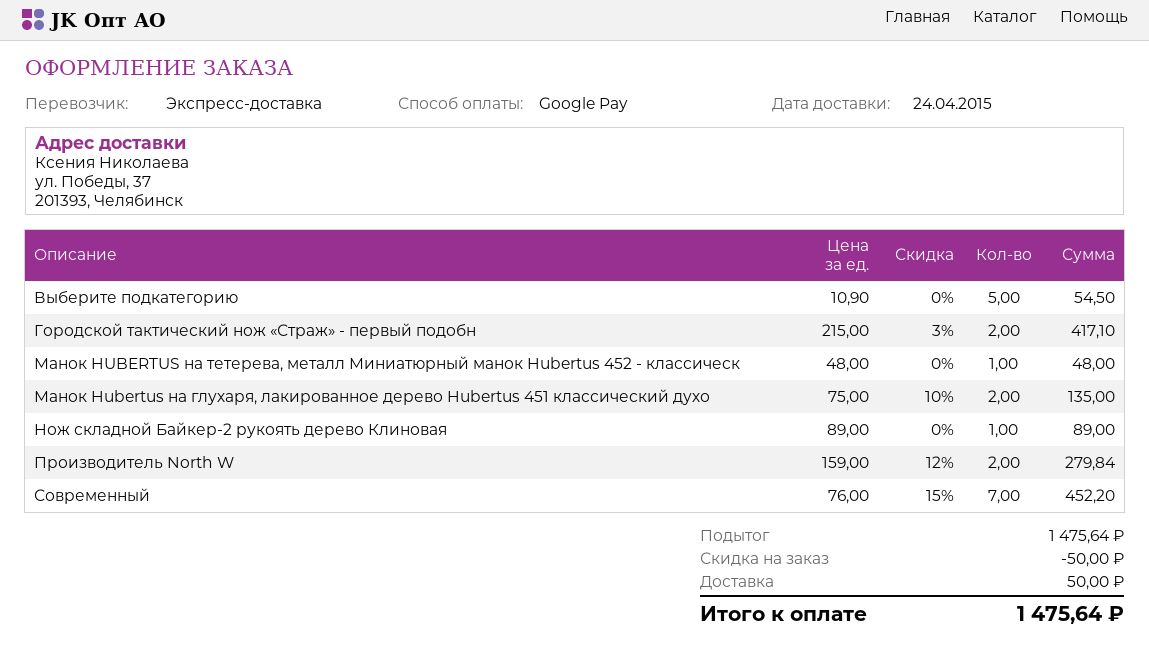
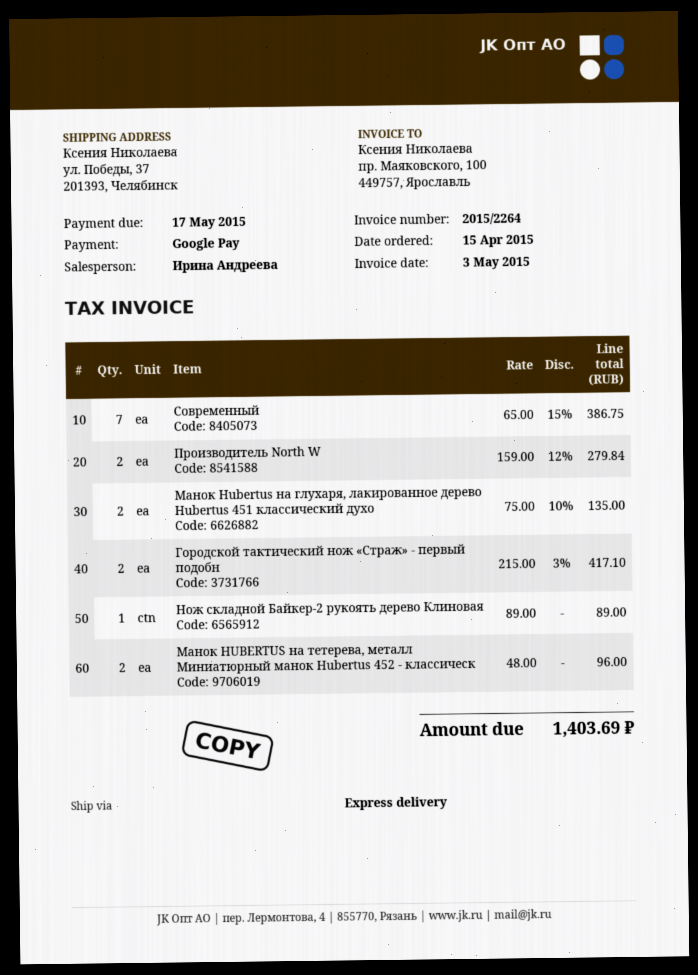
Выберите подкатегорию: 5 x 10.90 = 54.50 -> none
Манок HUBERTUS на тетерева, металл Миниатюрный манок Hubertus 452 - классическ: 1 x 48.00 = 48.00 -> 2 x 48.00 = 96.00
Современный: 7 x 76.00 - 15% = 452.20 -> 7 x 65.00 - 15% = 386.75
discount: 50.00 -> none
shipping: 50.00 -> none
total: 1475.64 -> 1403.69

